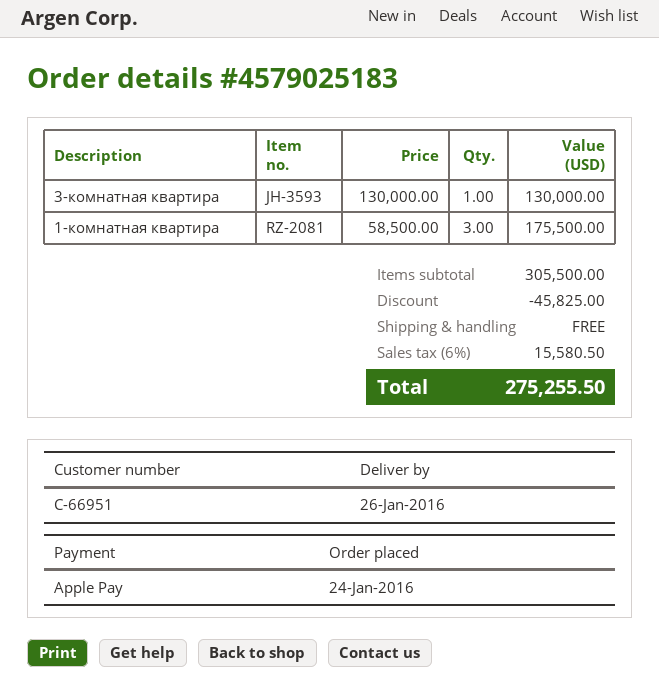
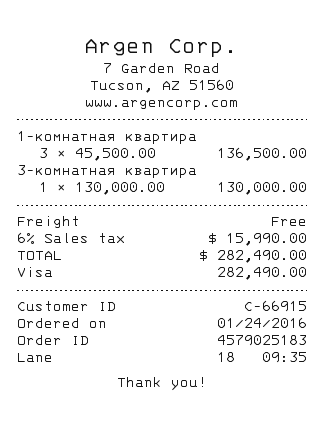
customer number: C-66951 -> C-66915
payment method: Apple Pay -> Visa
1-комнатная квартира: 3 x 58500.00 = 175500.00 -> 3 x 45500.00 = 136500.00
discount: 45825.00 -> none
tax: 6% = 15580.50 -> 6% = 15990.00
total: 275255.50 -> 282490.00

